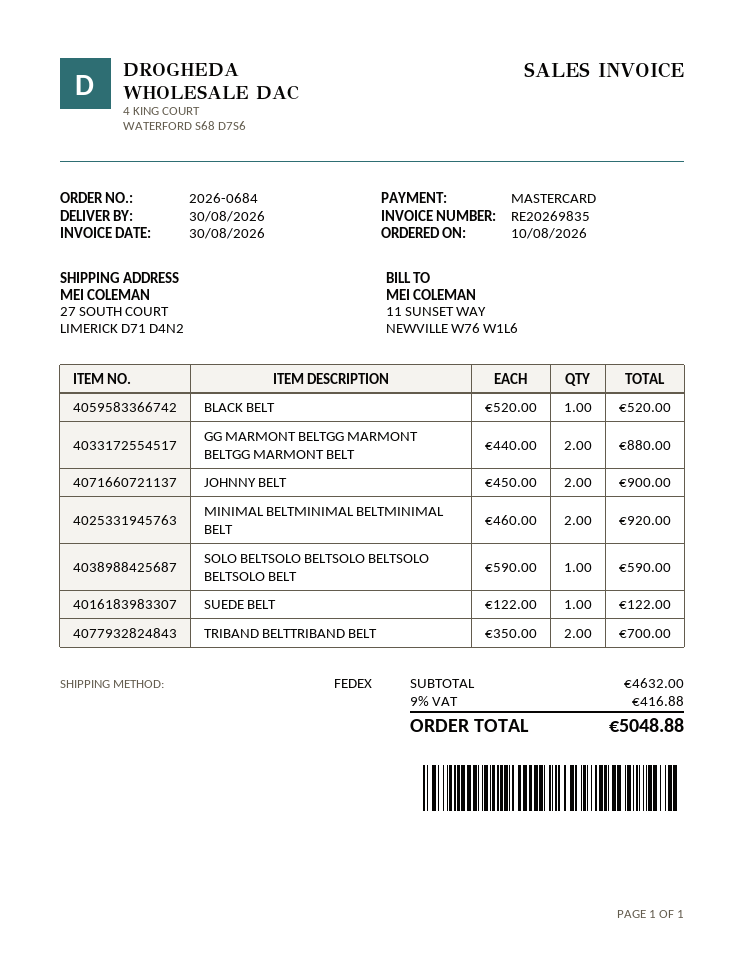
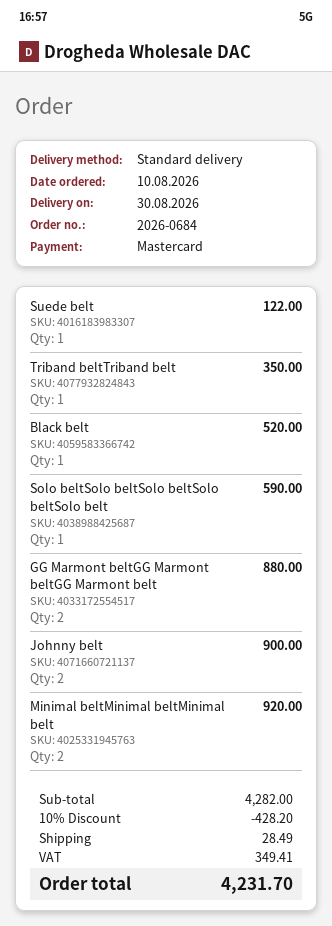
shipping method: FedEx -> standard
TRIBAND BELTTRIBAND BELT: 2 for 700.00 -> 1 for 350.00
subtotal: 4632.00 -> 4282.00
discount: none -> 10% = 428.20
shipping: none -> 28.49
tax: 416.88 -> 349.41
total: 5048.88 -> 4231.70

